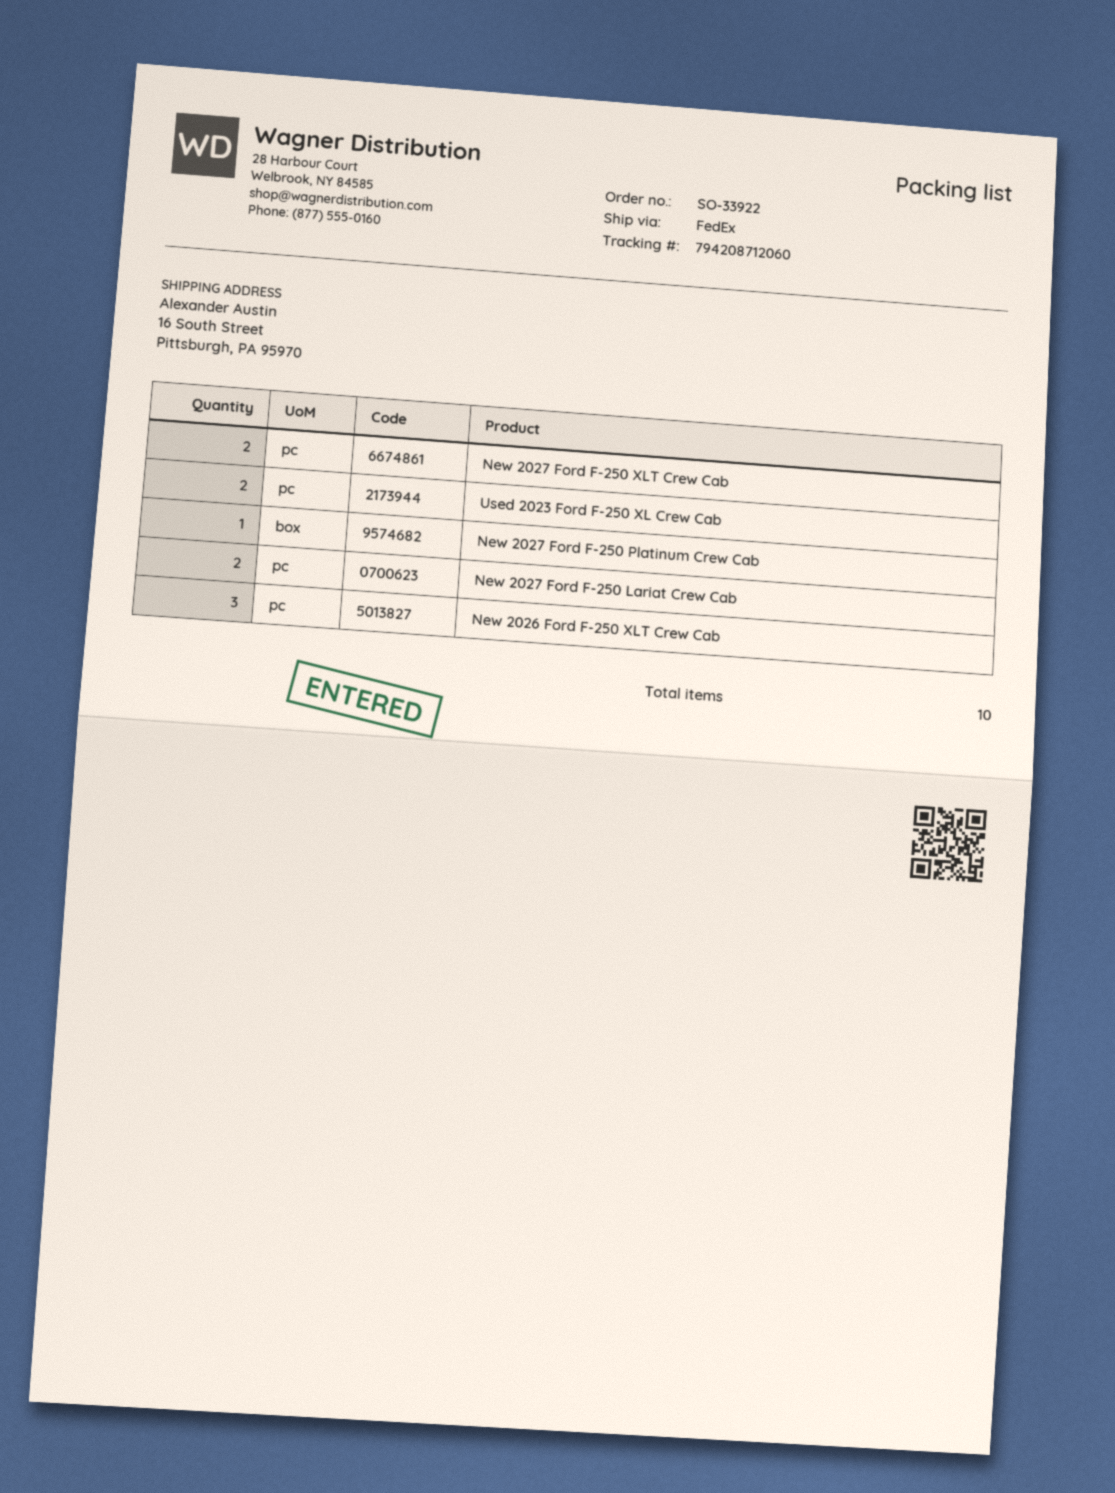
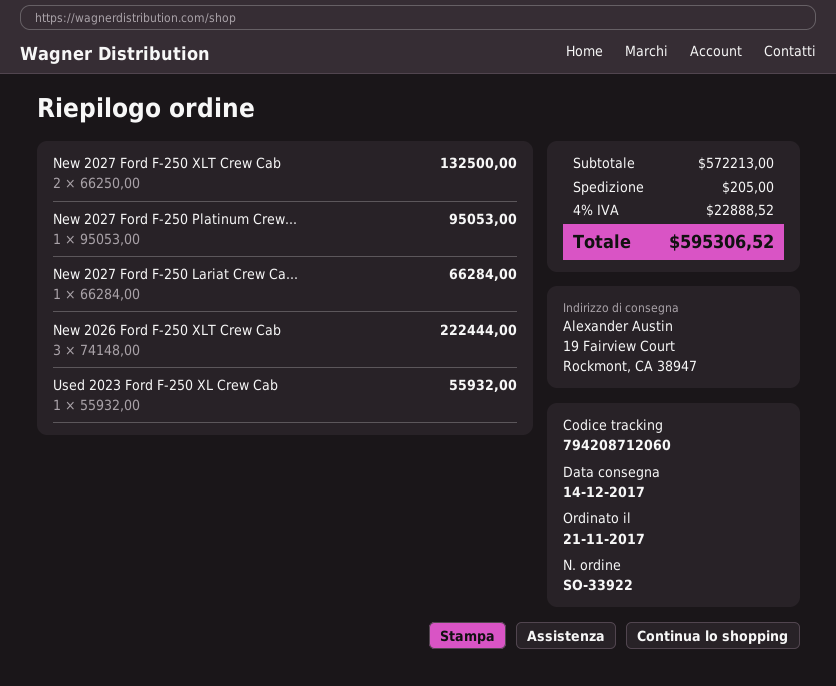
ship to: 16 South Street, Pittsburgh, PA 95970 -> 19 Fairview Court, Rockmont, CA 38947
Used 2023 Ford F-250 XL Crew Cab: 2 -> 1
New 2027 Ford F-250 Lariat Crew Cab: 2 -> 1

